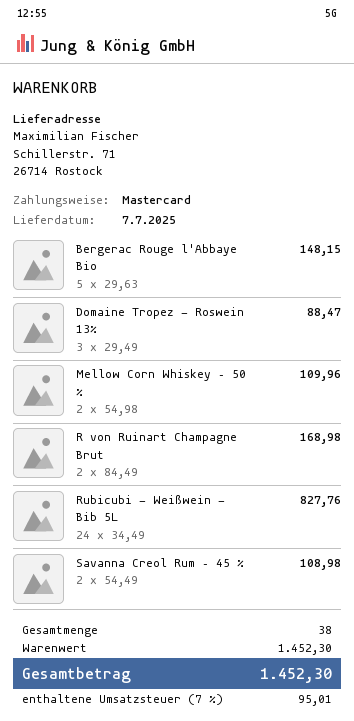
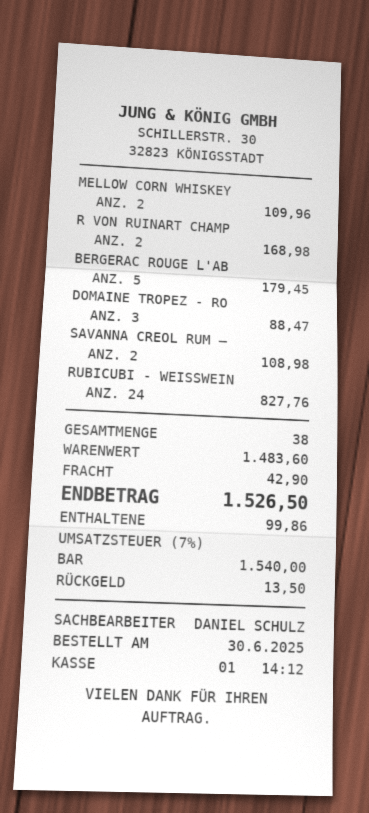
payment method: Mastercard -> cash
Bergerac Rouge l'Abbaye Bio: 5 for 148.15 -> 5 for 179.45
subtotal: 1452.30 -> 1483.60
shipping: none -> 42.90
tax: 7% = 95.01 -> 7% = 99.86
total: 1452.30 -> 1526.50

